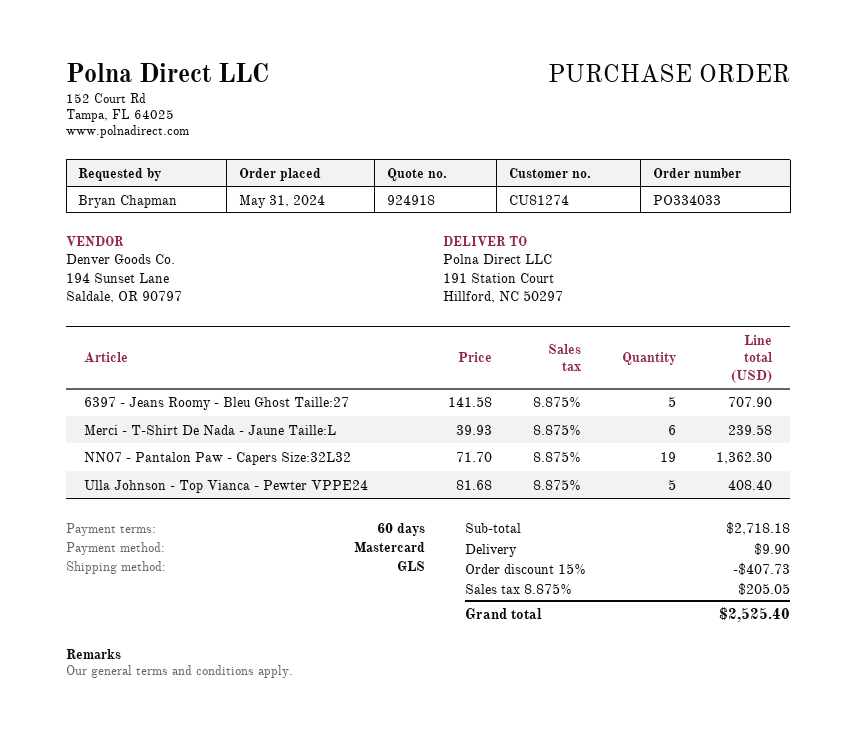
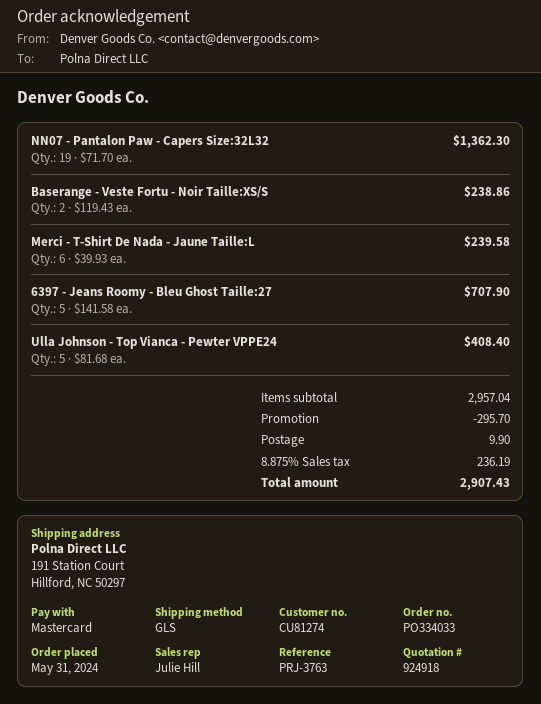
Baserange - Veste Fortu - Noir Taille:XS/S: none -> 2 x 119.43 = 238.86
subtotal: 2718.18 -> 2957.04
discount: 407.73 -> 295.70
tax: 8.875% = 205.05 -> 8.875% = 236.19
total: 2525.40 -> 2907.43

